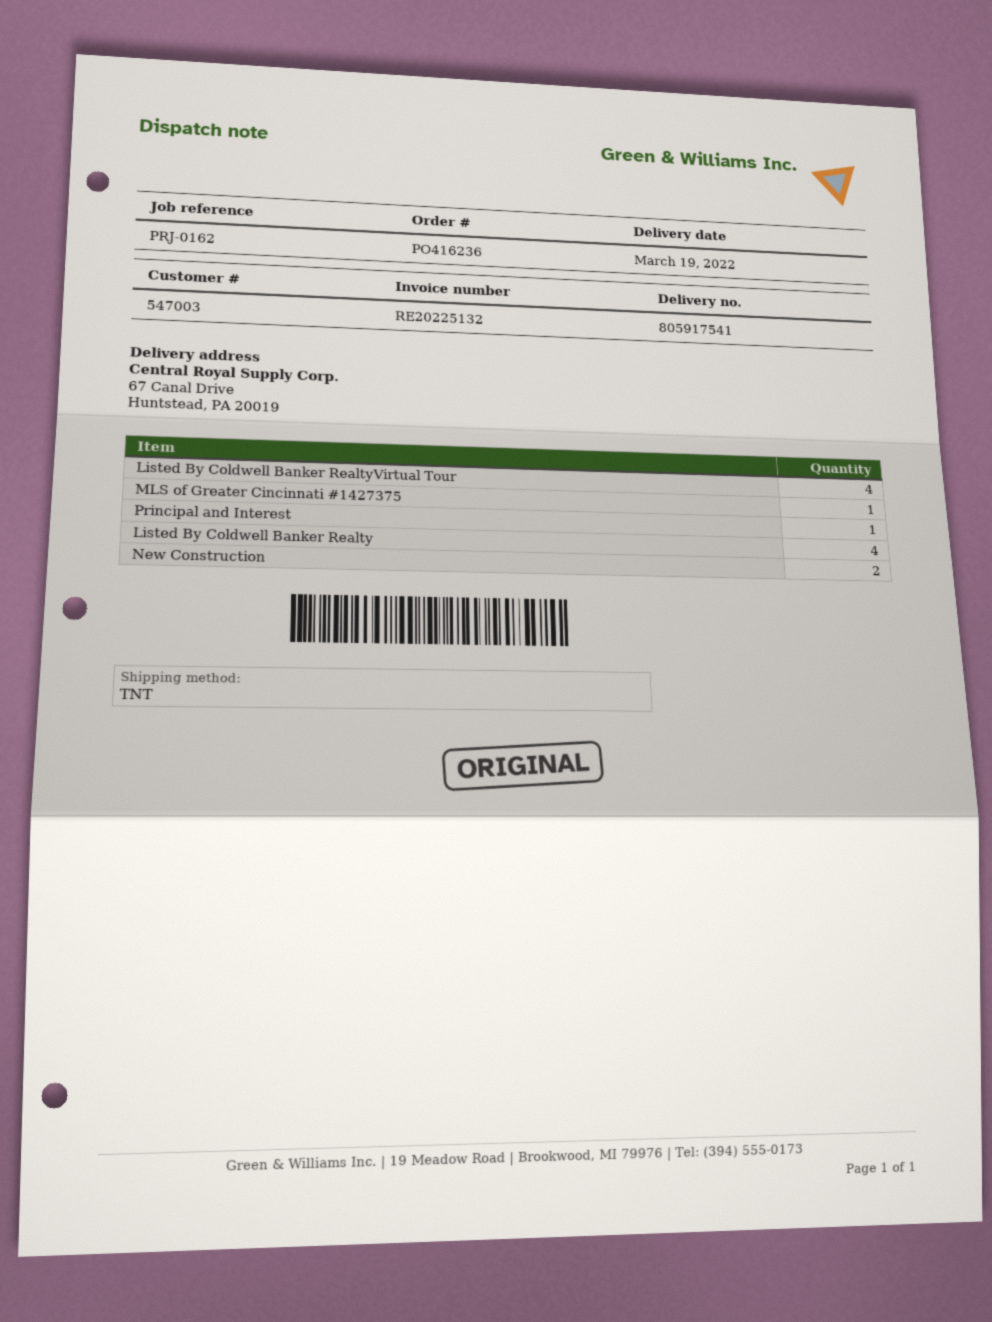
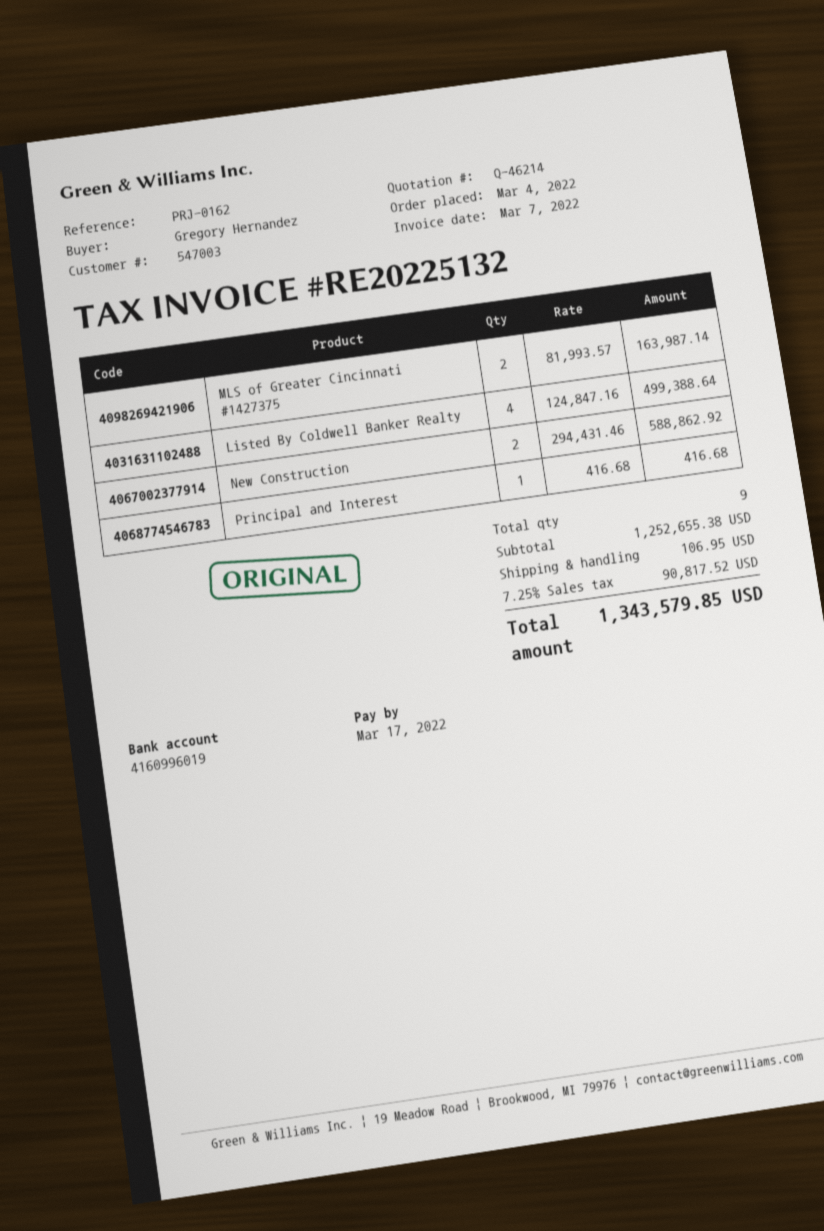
Listed By Coldwell Banker RealtyVirtual Tour: 4 -> none
MLS of Greater Cincinnati #1427375: 1 -> 2

